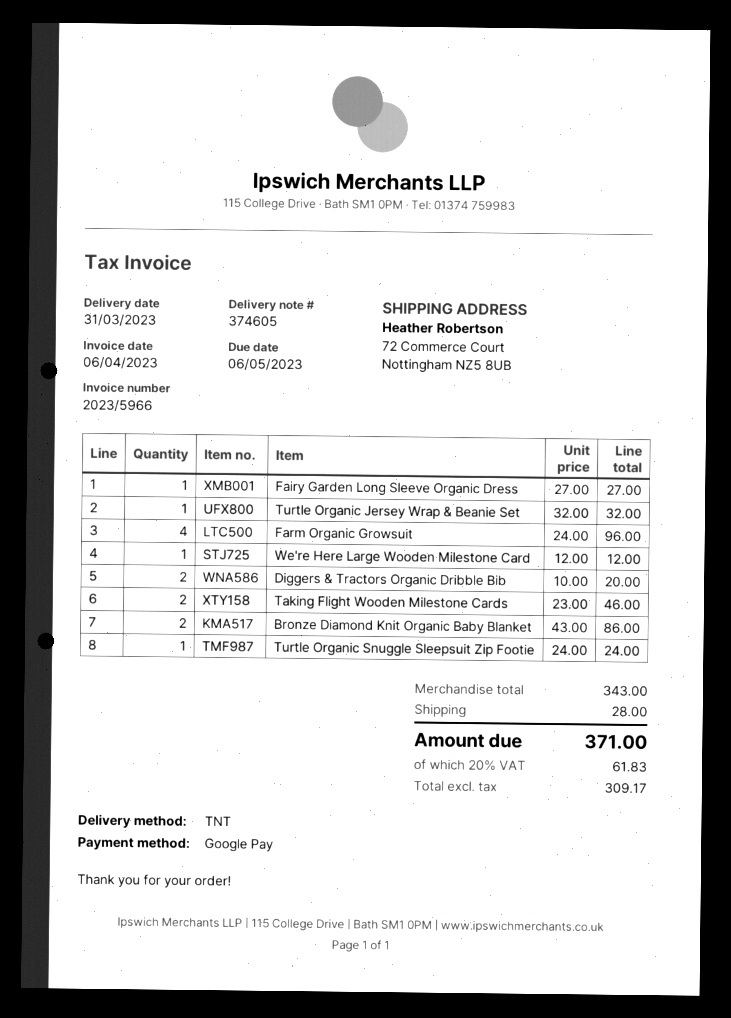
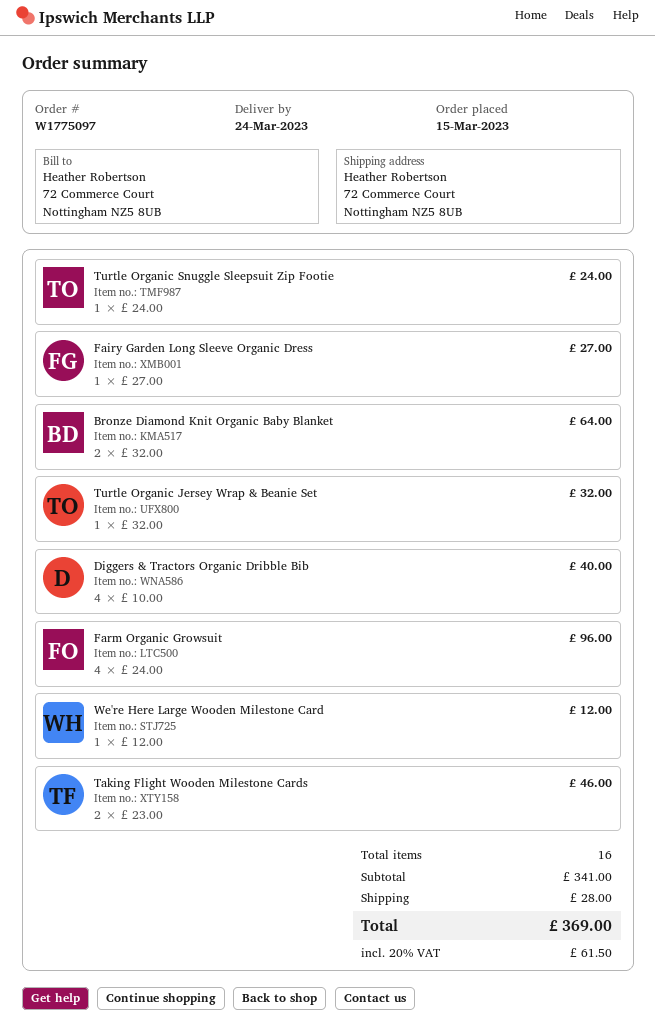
delivery date: 2023-03-31 -> 2023-03-24
Diggers & Tractors Organic Dribble Bib: 2 x 10.00 = 20.00 -> 4 x 10.00 = 40.00
Bronze Diamond Knit Organic Baby Blanket: 2 x 43.00 = 86.00 -> 2 x 32.00 = 64.00
subtotal: 343.00 -> 341.00
tax: 20% = 61.83 -> 20% = 61.50
total: 371.00 -> 369.00

